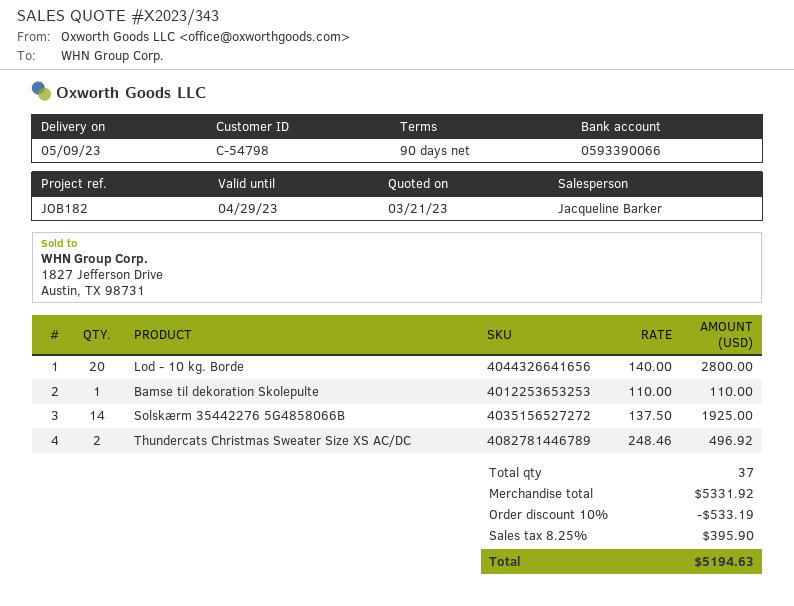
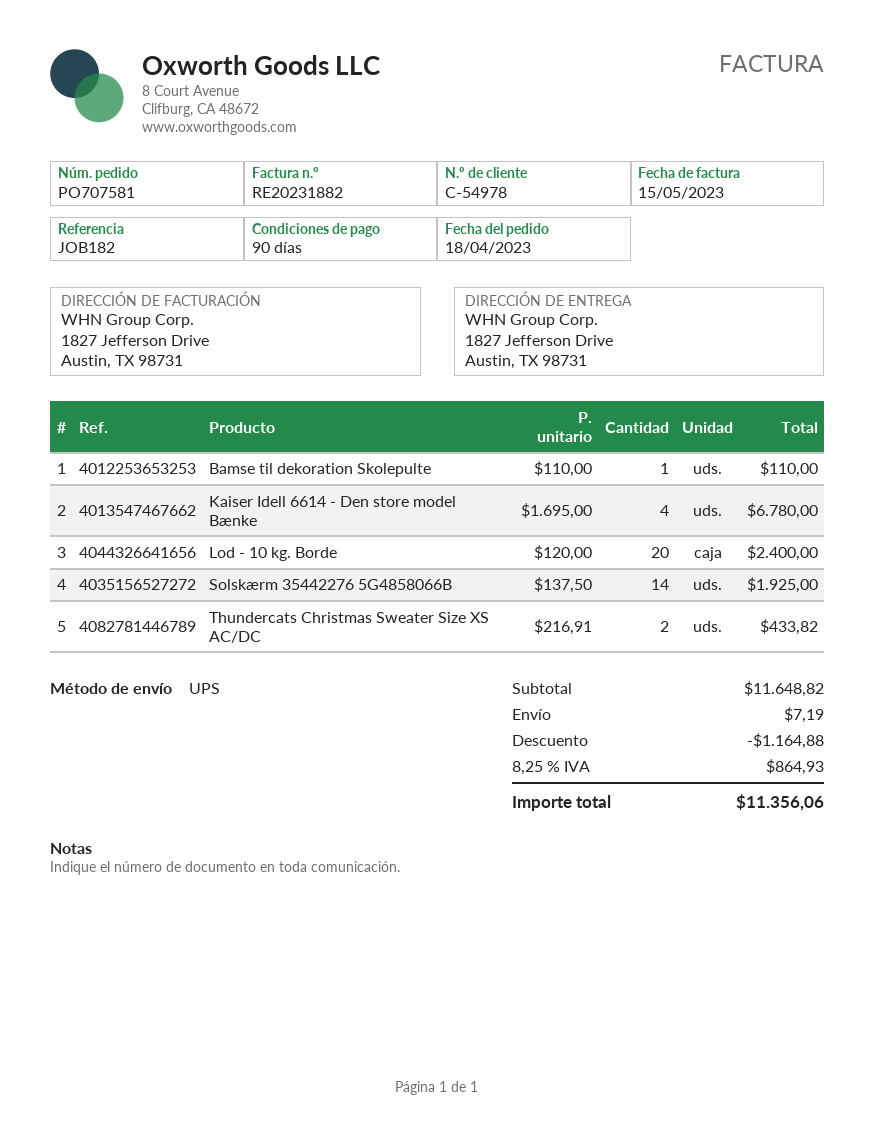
customer number: C-54798 -> C-54978
Lod - 10 kg. Borde: 20 x 140.00 = 2800.00 -> 20 x 120.00 = 2400.00
Thundercats Christmas Sweater Size XS AC/DC: 2 x 248.46 = 496.92 -> 2 x 216.91 = 433.82
Kaiser Idell 6614 - Den store model Bænke: none -> 4 x 1695.00 = 6780.00
subtotal: 5331.92 -> 11648.82
discount: 533.19 -> 1164.88
shipping: none -> 7.19
tax: 8.25% = 395.90 -> 8.25% = 864.93
total: 5194.63 -> 11356.06

